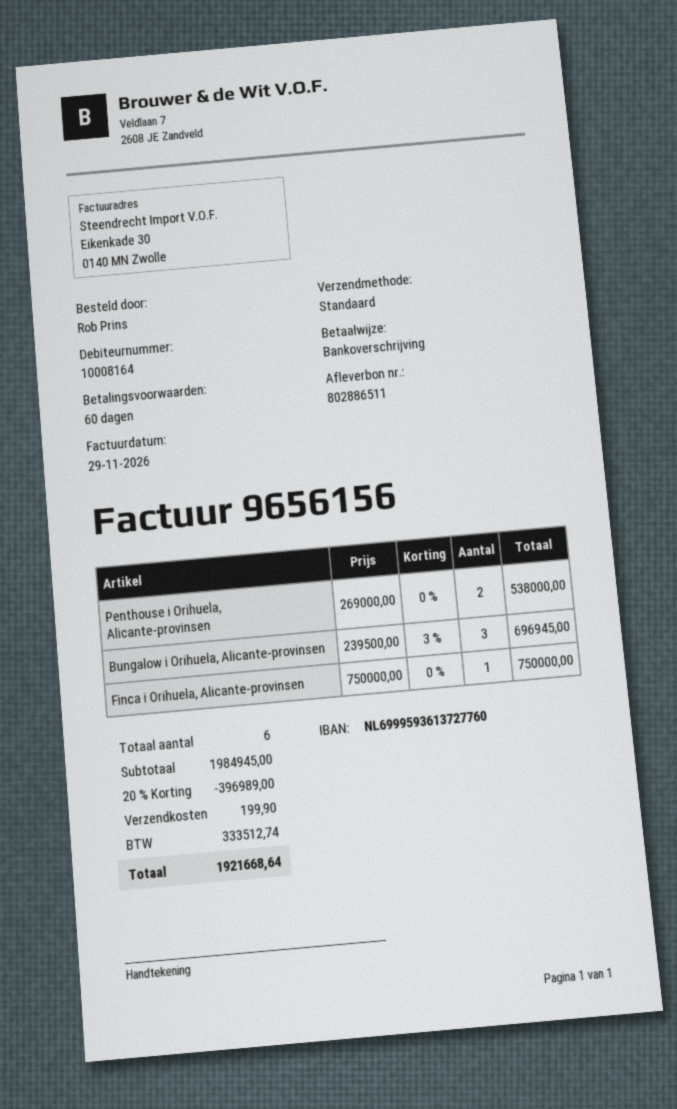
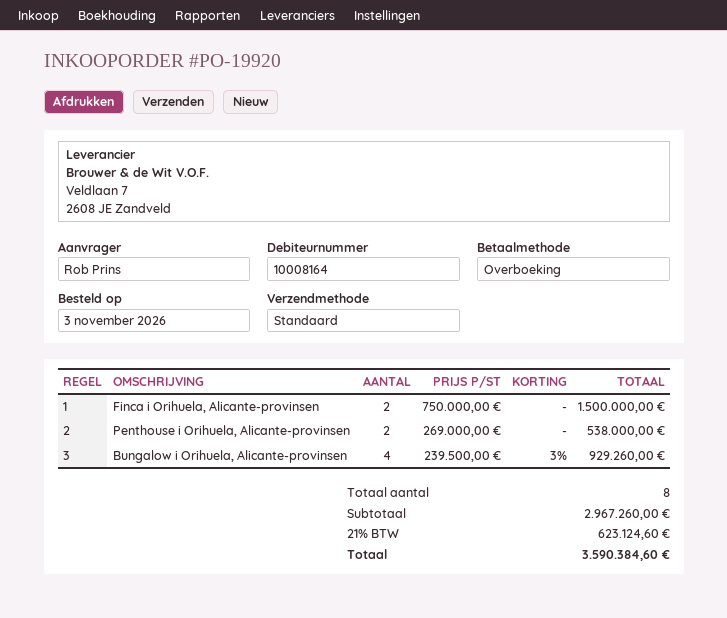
Bungalow i Orihuela, Alicante-provinsen: 3 x 239500.00 - 3% = 696945.00 -> 4 x 239500.00 - 3% = 929260.00
Finca i Orihuela, Alicante-provinsen: 1 x 750000.00 = 750000.00 -> 2 x 750000.00 = 1500000.00
total quantity: 6 -> 8
subtotal: 1984945.00 -> 2967260.00
discount: 20% = 396989.00 -> none
shipping: 199.90 -> none
tax: 333512.74 -> 623124.60
total: 1921668.64 -> 3590384.60

